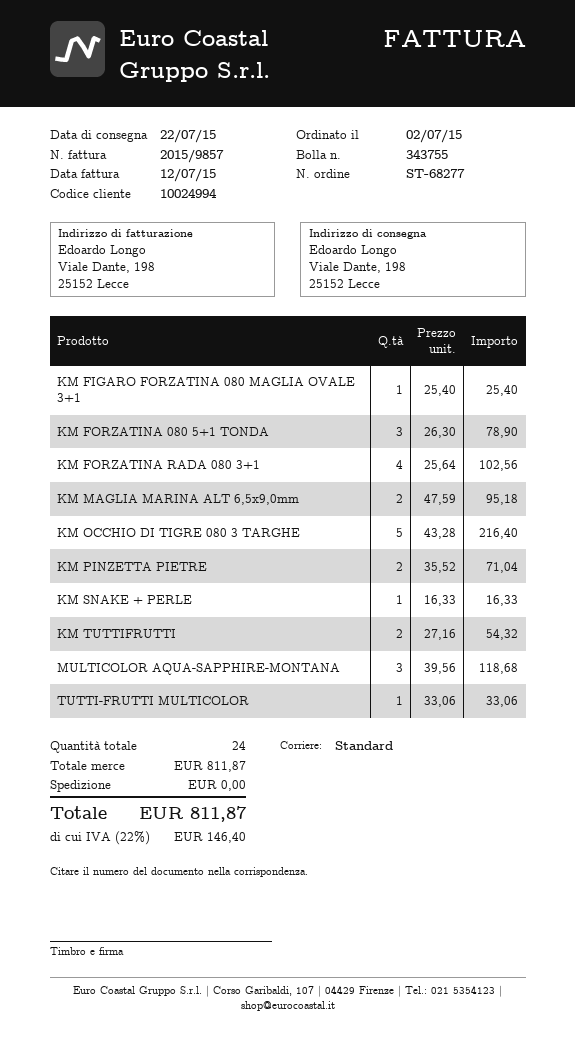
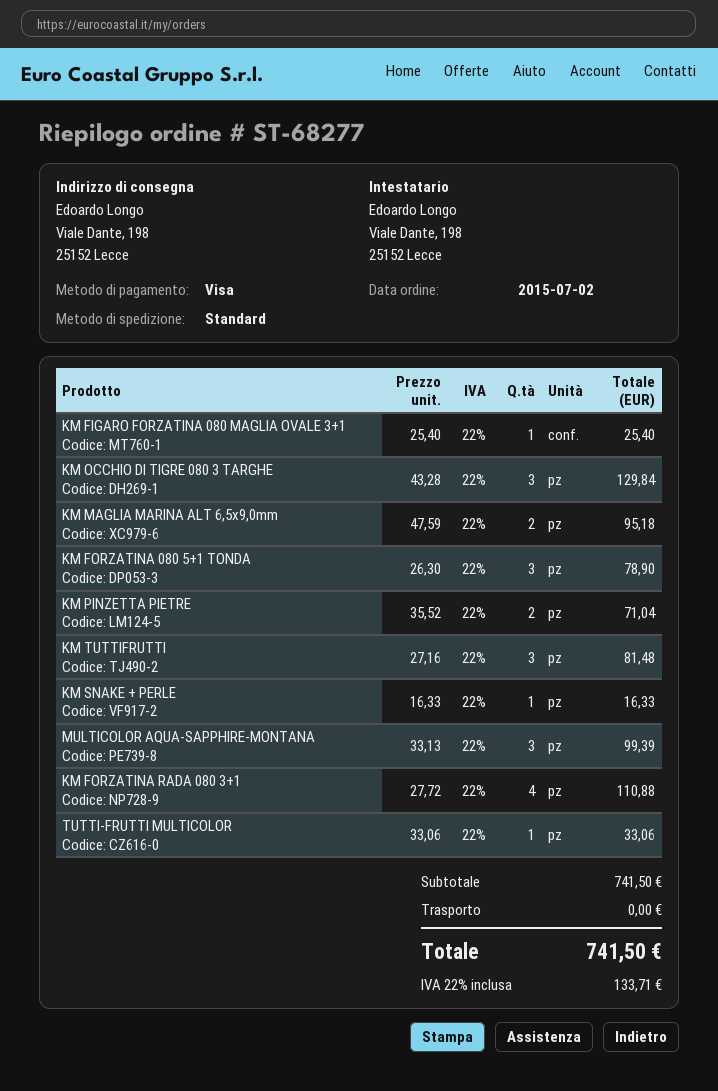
KM FORZATINA RADA 080 3+1: 4 x 25.64 = 102.56 -> 4 x 27.72 = 110.88
KM OCCHIO DI TIGRE 080 3 TARGHE: 5 x 43.28 = 216.40 -> 3 x 43.28 = 129.84
KM TUTTIFRUTTI: 2 x 27.16 = 54.32 -> 3 x 27.16 = 81.48
MULTICOLOR AQUA-SAPPHIRE-MONTANA: 3 x 39.56 = 118.68 -> 3 x 33.13 = 99.39
subtotal: 811.87 -> 741.50
tax: 22% = 146.40 -> 22% = 133.71
total: 811.87 -> 741.50

